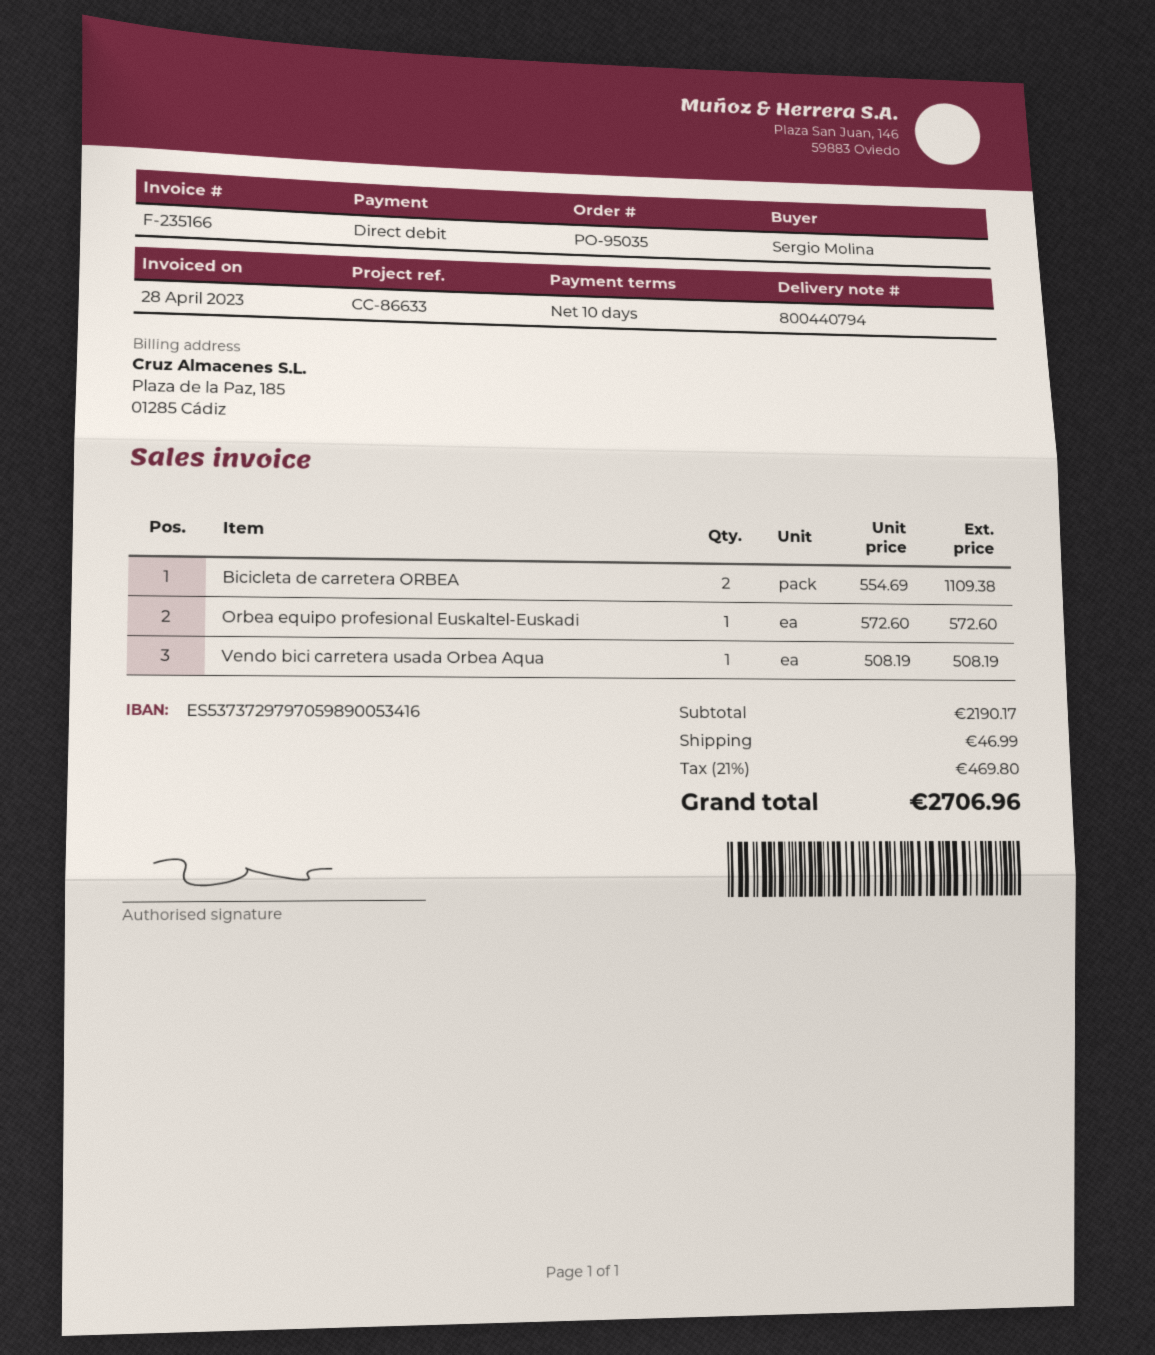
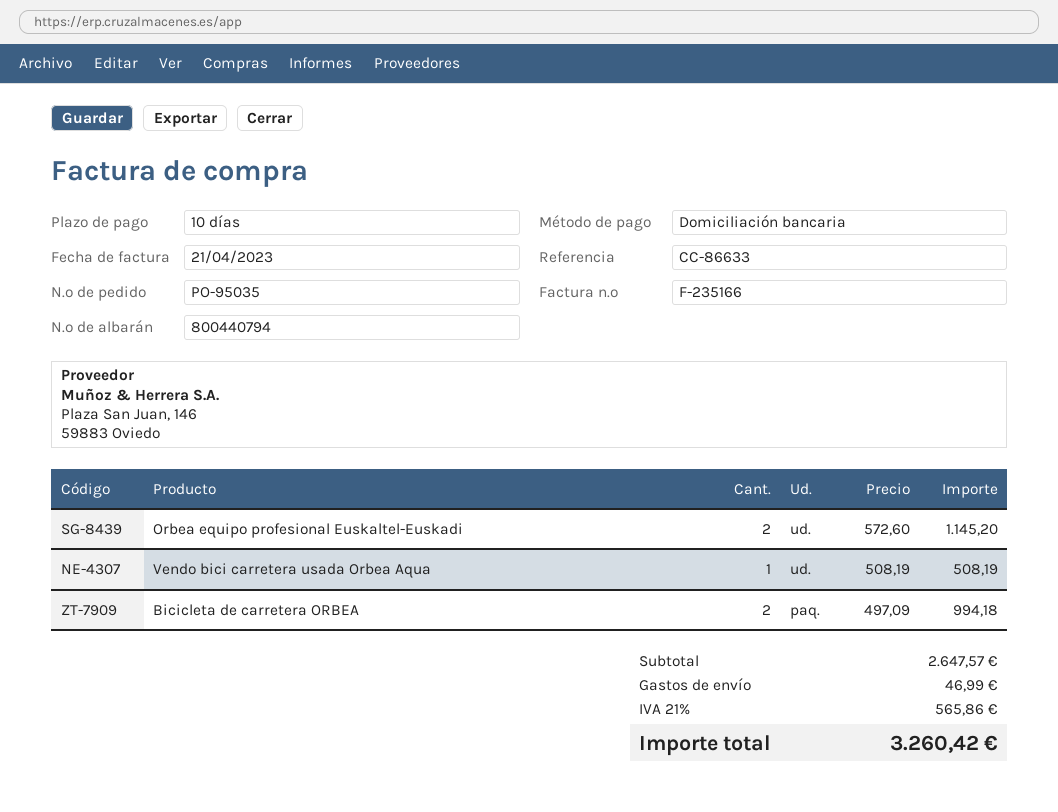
invoice date: 2023-04-28 -> 2023-04-21
Bicicleta de carretera ORBEA: 2 x 554.69 = 1109.38 -> 2 x 497.09 = 994.18
Orbea equipo profesional Euskaltel-Euskadi: 1 x 572.60 = 572.60 -> 2 x 572.60 = 1145.20
subtotal: 2190.17 -> 2647.57
tax: 21% = 469.80 -> 21% = 565.86
total: 2706.96 -> 3260.42

